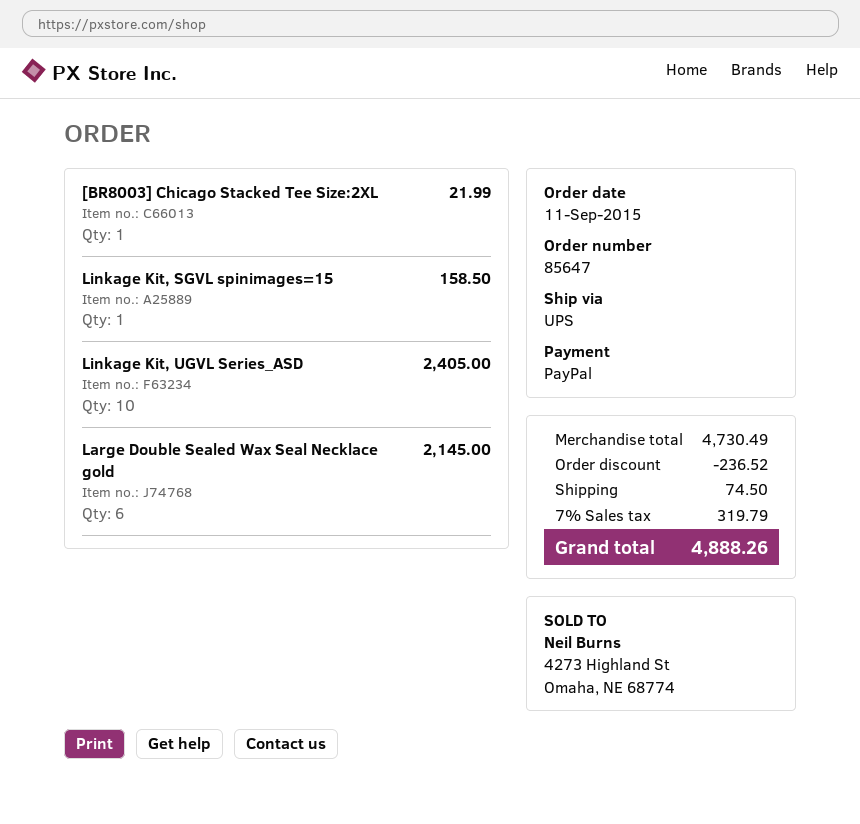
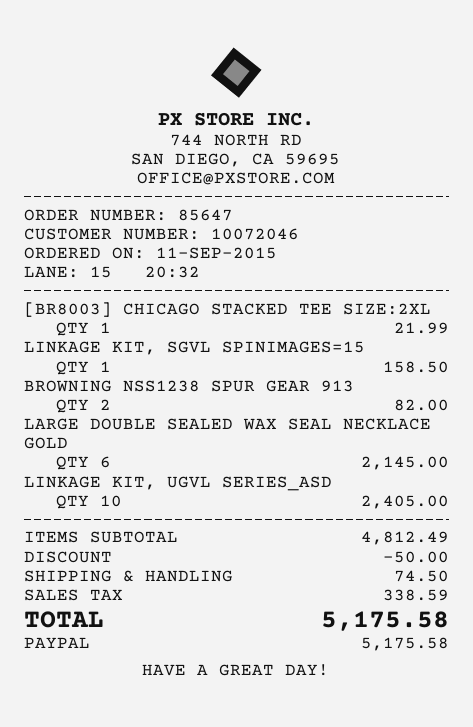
BROWNING NSS1238 SPUR GEAR 913: none -> 2 for 82.00
subtotal: 4730.49 -> 4812.49
discount: 236.52 -> 50.00
tax: 319.79 -> 338.59
total: 4888.26 -> 5175.58

